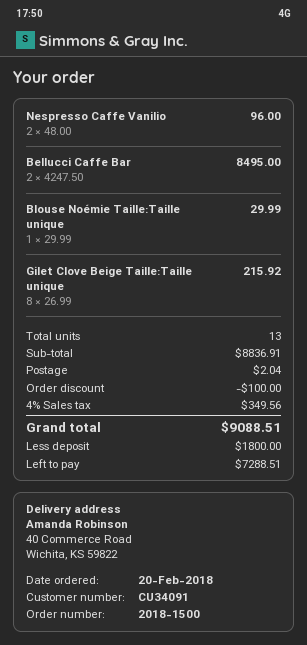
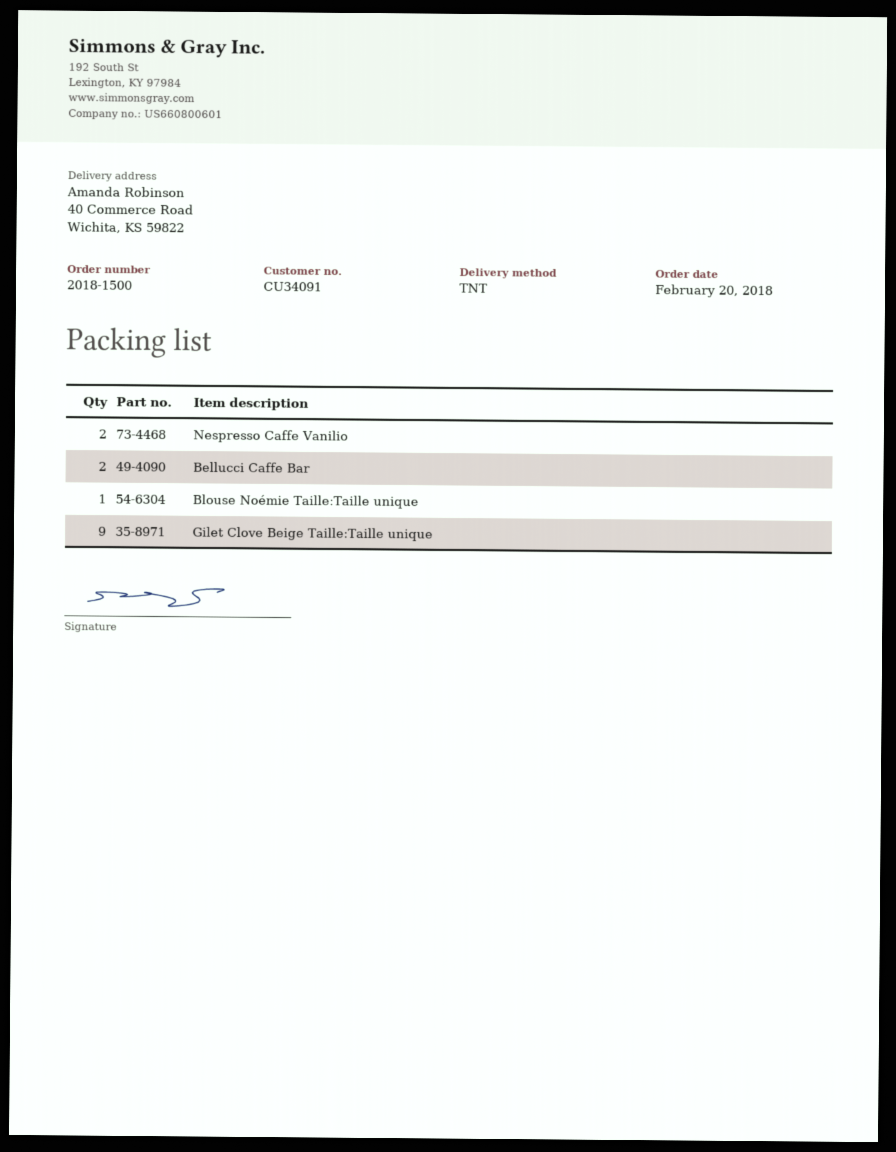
Gilet Clove Beige Taille:Taille unique: 8 -> 9

